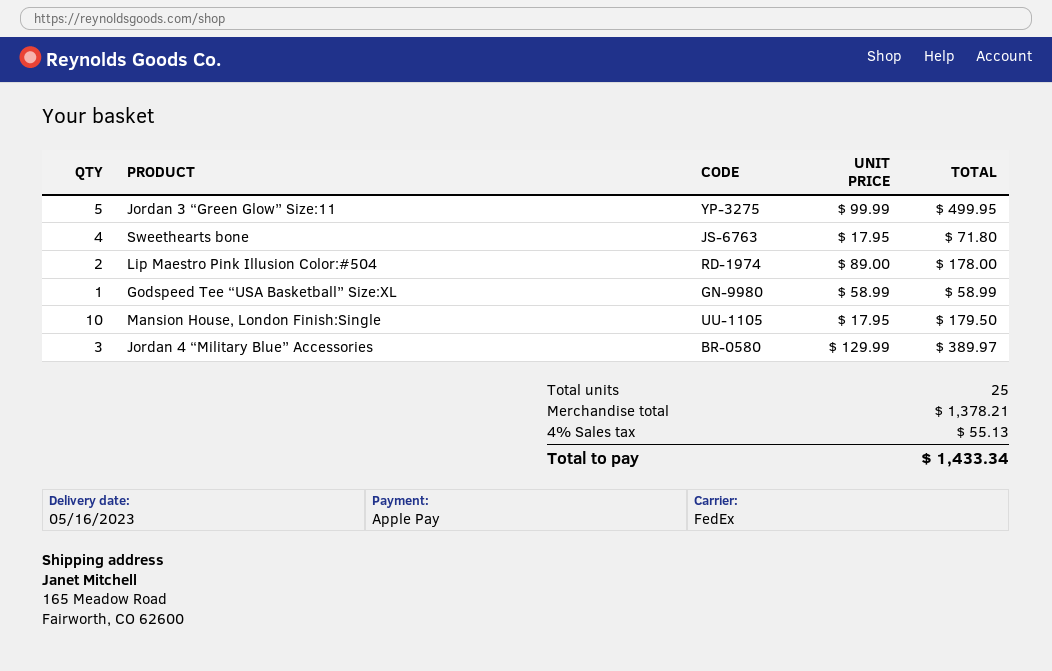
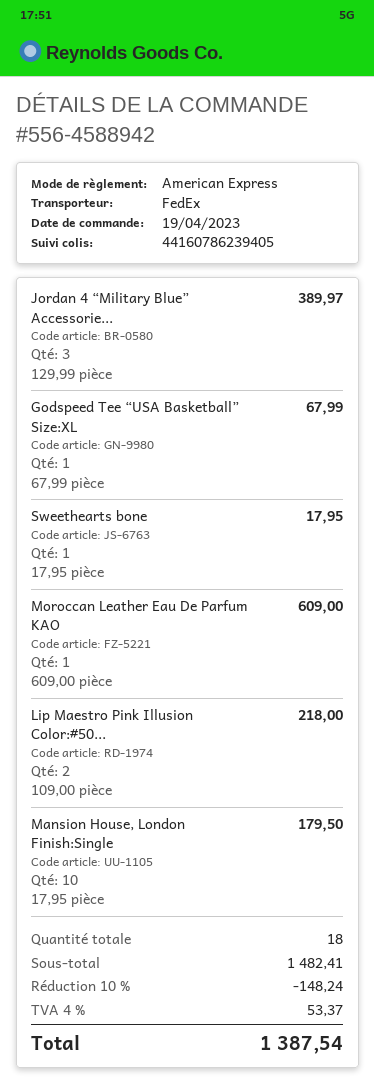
payment method: Apple Pay -> American Express
Jordan 3 “Green Glow” Size:11: 5 x 99.99 = 499.95 -> none
Sweethearts bone: 4 x 17.95 = 71.80 -> 1 x 17.95 = 17.95
Lip Maestro Pink Illusion Color:#504: 2 x 89.00 = 178.00 -> 2 x 109.00 = 218.00
Godspeed Tee “USA Basketball” Size:XL: 1 x 58.99 = 58.99 -> 1 x 67.99 = 67.99
Moroccan Leather Eau De Parfum KAO: none -> 1 x 609.00 = 609.00
total quantity: 25 -> 18
subtotal: 1378.21 -> 1482.41
discount: none -> 10% = 148.24
tax: 4% = 55.13 -> 4% = 53.37
total: 1433.34 -> 1387.54

